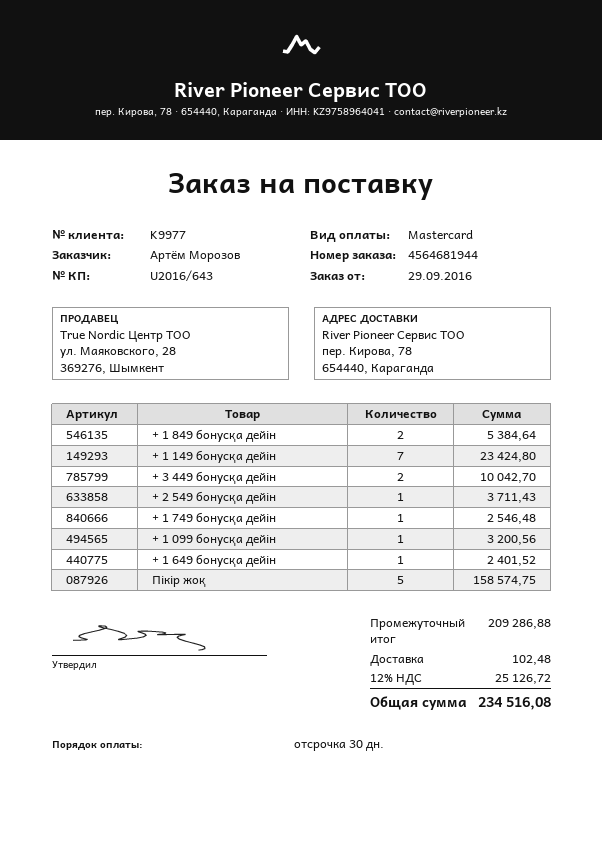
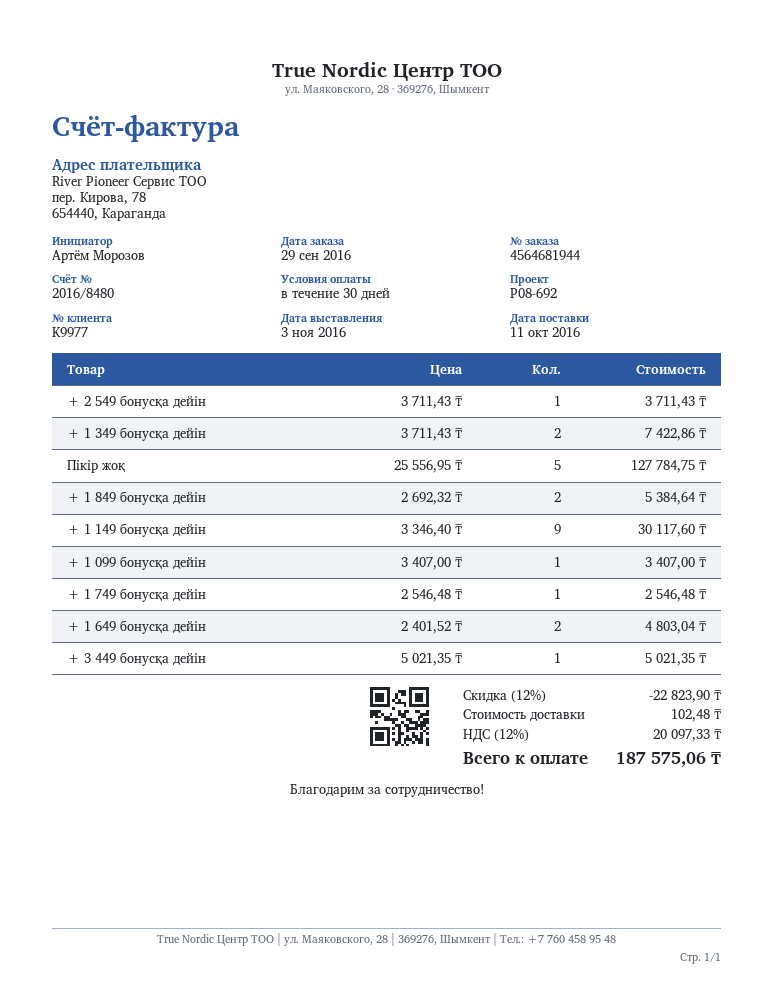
+ 1 149 бонусқа дейін: 7 for 23424.80 -> 9 for 30117.60
+ 3 449 бонусқа дейін: 2 for 10042.70 -> 1 for 5021.35
+ 1 099 бонусқа дейін: 1 for 3200.56 -> 1 for 3407.00
+ 1 649 бонусқа дейін: 1 for 2401.52 -> 2 for 4803.04
Пікір жоқ: 5 for 158574.75 -> 5 for 127784.75
+ 1 349 бонусқа дейін: none -> 2 for 7422.86
discount: none -> 12% = 22823.90
tax: 12% = 25126.72 -> 12% = 20097.33
total: 234516.08 -> 187575.06

